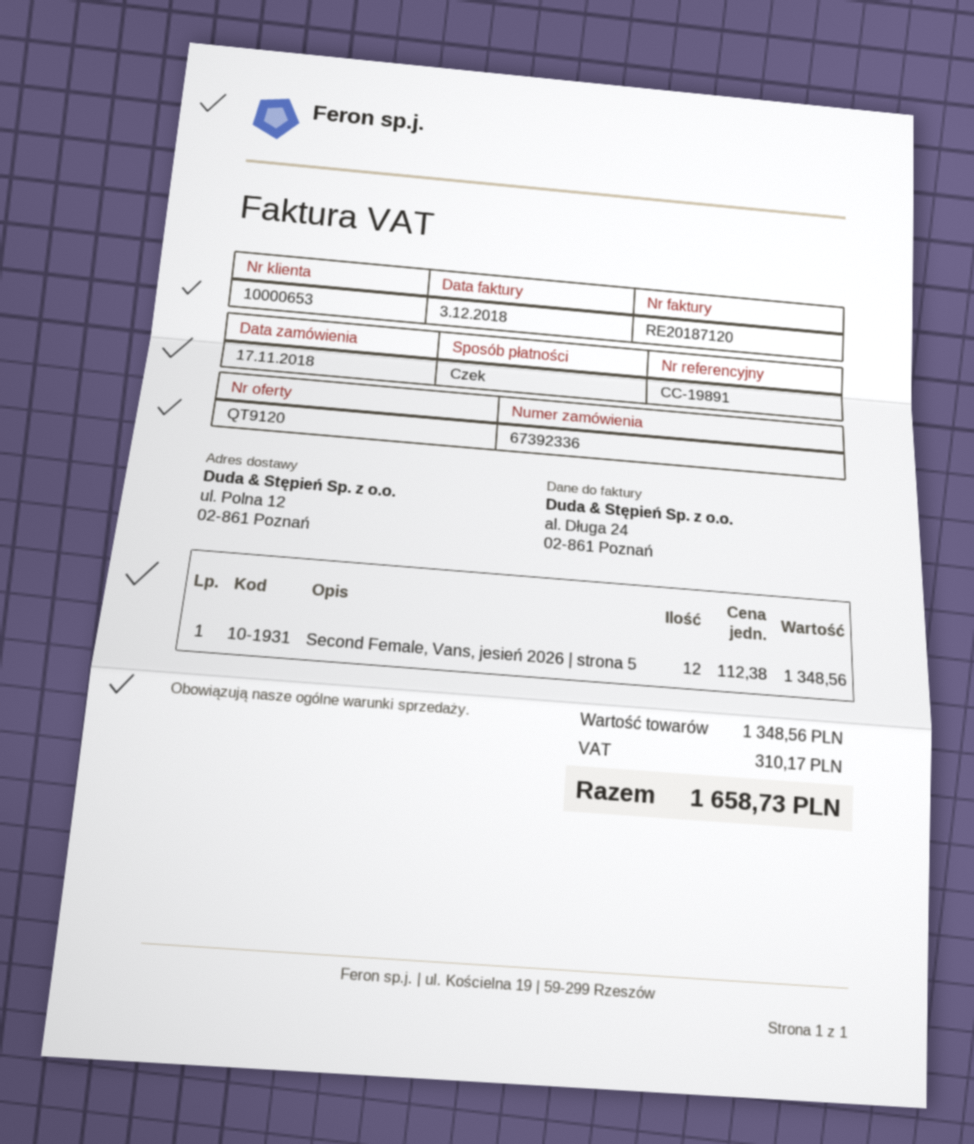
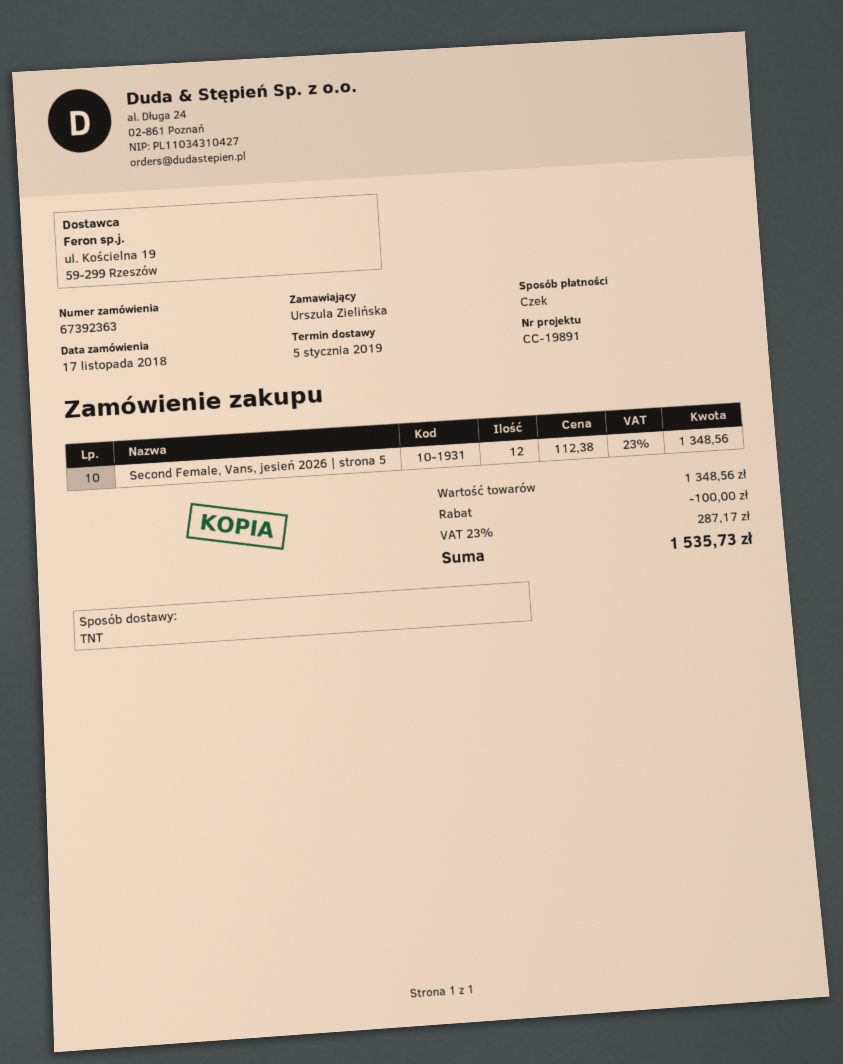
order number: 67392336 -> 67392363
discount: none -> 100.00
tax: 310.17 -> 287.17
total: 1658.73 -> 1535.73

